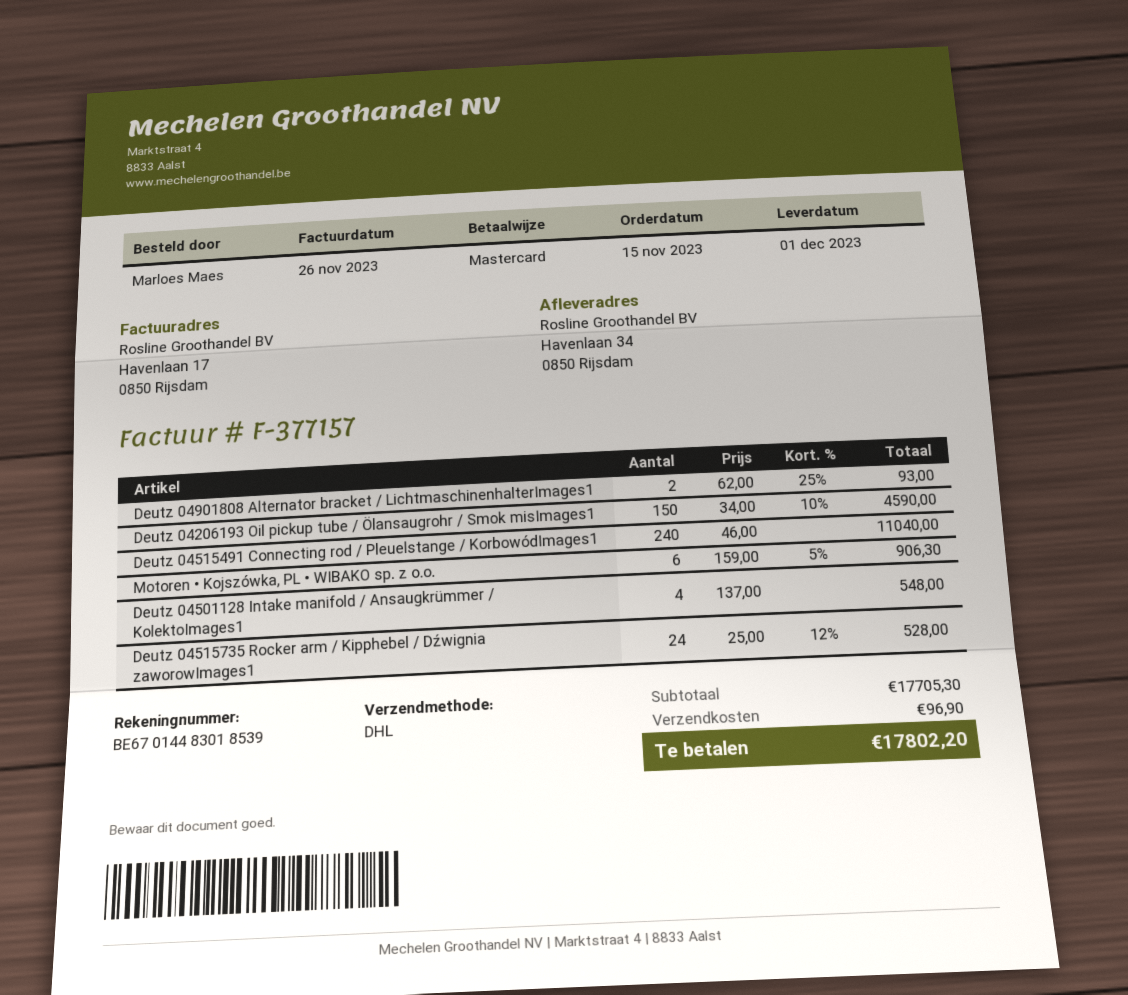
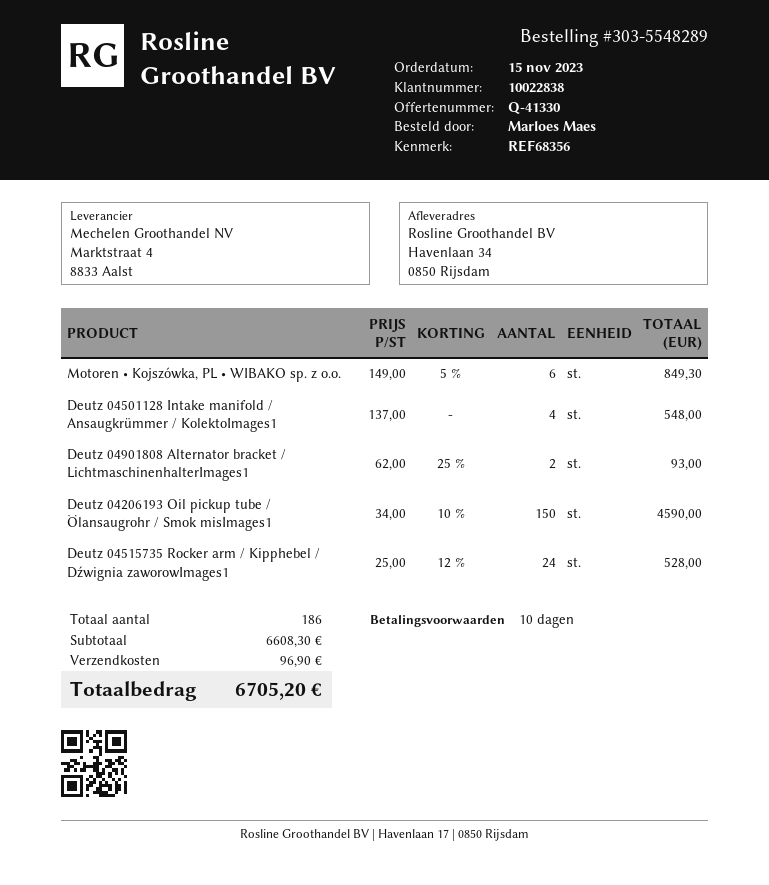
Deutz 04515491 Connecting rod / Pleuelstange / KorbowódImages1: 240 x 46.00 = 11040.00 -> none
Motoren • Kojszówka, PL • WIBAKO sp. z o.o.: 6 x 159.00 - 5% = 906.30 -> 6 x 149.00 - 5% = 849.30
subtotal: 17705.30 -> 6608.30
total: 17802.20 -> 6705.20

